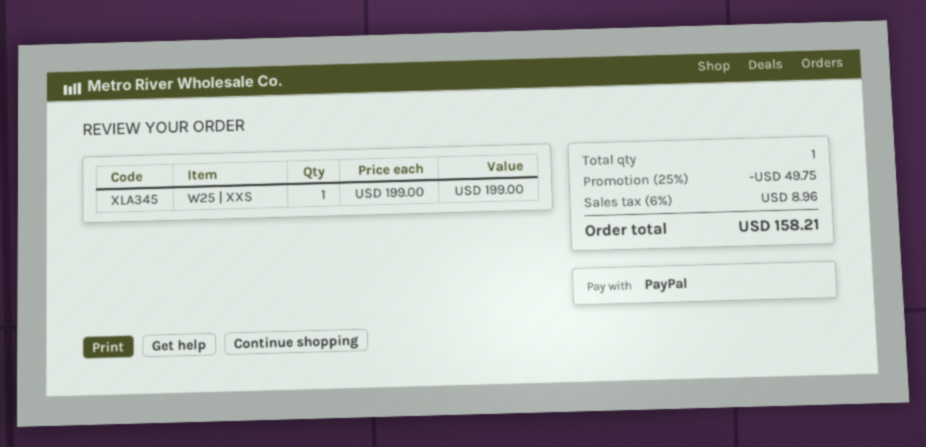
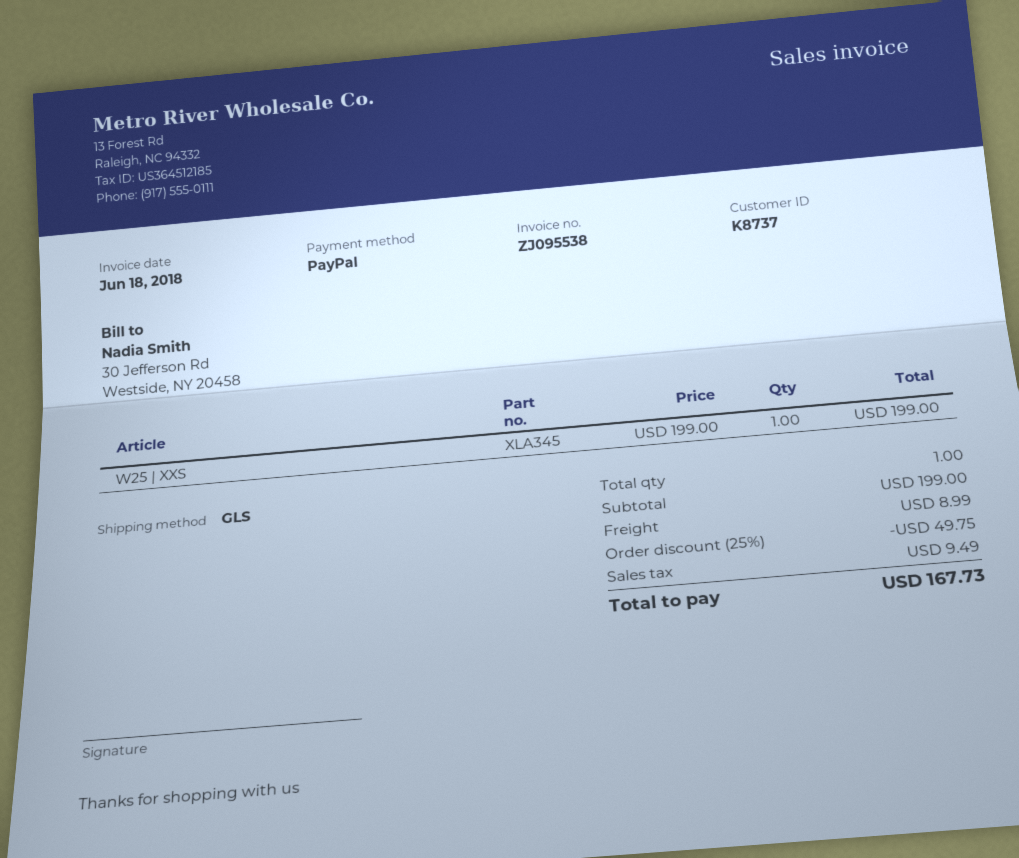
shipping: none -> 8.99
tax: 8.96 -> 9.49
total: 158.21 -> 167.73

